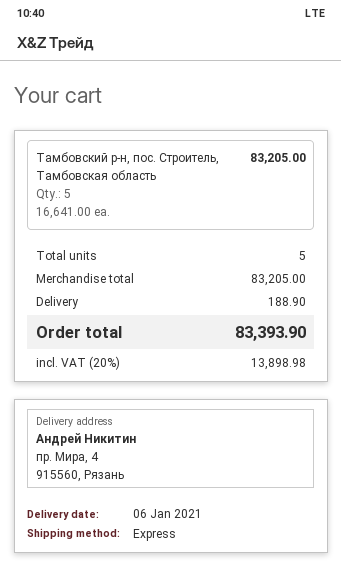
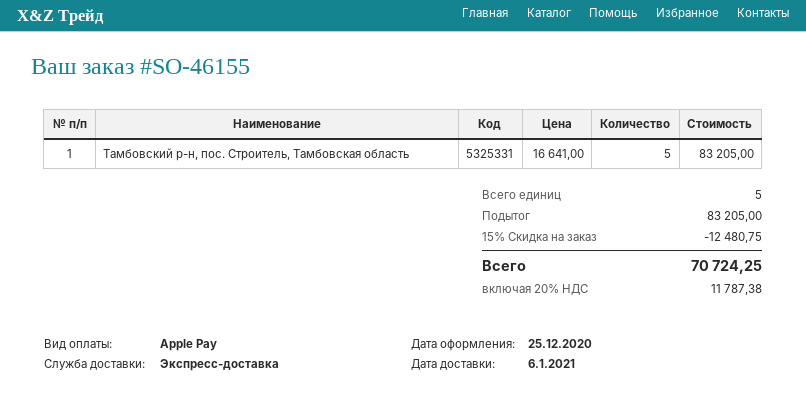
discount: none -> 15% = 12480.75
shipping: 188.90 -> none
tax: 20% = 13898.98 -> 20% = 11787.38
total: 83393.90 -> 70724.25

